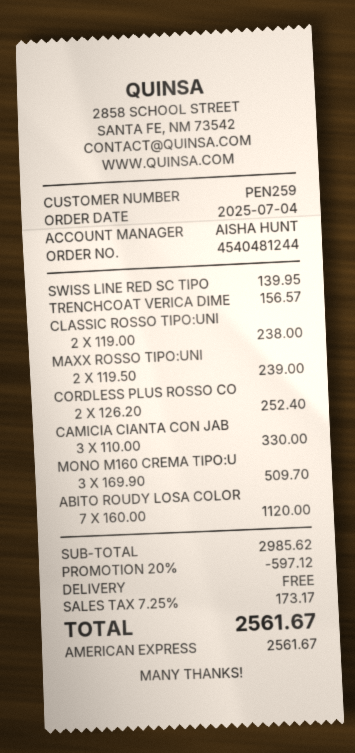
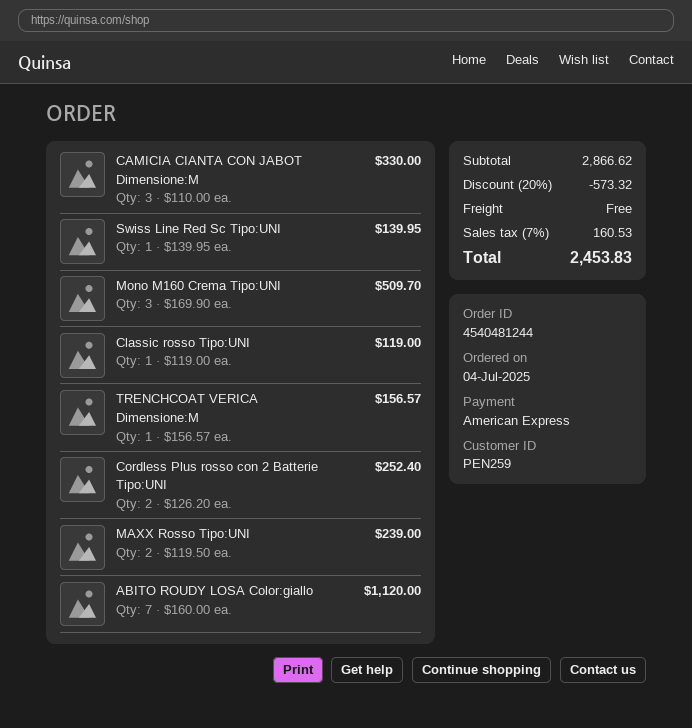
CLASSIC ROSSO TIPO:UNI: 2 x 119.00 = 238.00 -> 1 x 119.00 = 119.00
subtotal: 2985.62 -> 2866.62
discount: 20% = 597.12 -> 20% = 573.32
tax: 7.25% = 173.17 -> 7% = 160.53
total: 2561.67 -> 2453.83

